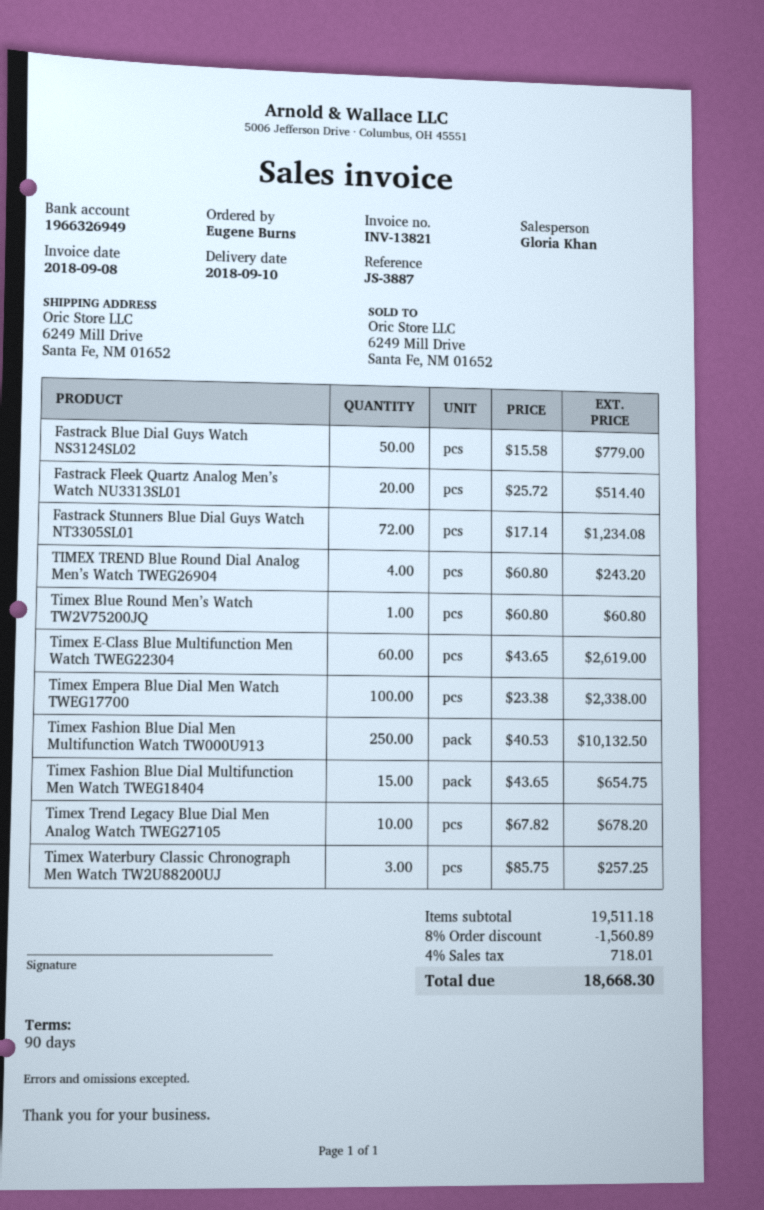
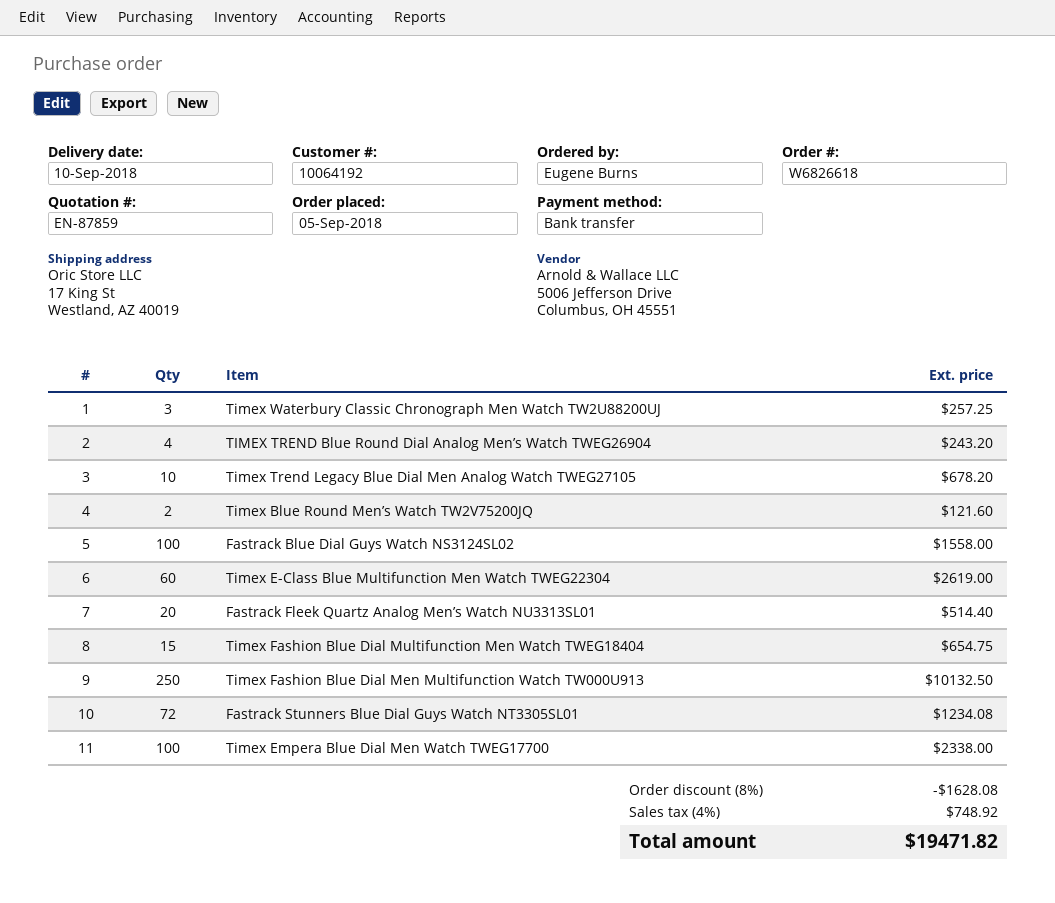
ship to: 6249 Mill Drive, Santa Fe, NM 01652 -> 17 King St, Westland, AZ 40019
Fastrack Blue Dial Guys Watch NS3124SL02: 50 for 779.00 -> 100 for 1558.00
Timex Blue Round Men’s Watch TW2V75200JQ: 1 for 60.80 -> 2 for 121.60
discount: 8% = 1560.89 -> 8% = 1628.08
tax: 4% = 718.01 -> 4% = 748.92
total: 18668.30 -> 19471.82

